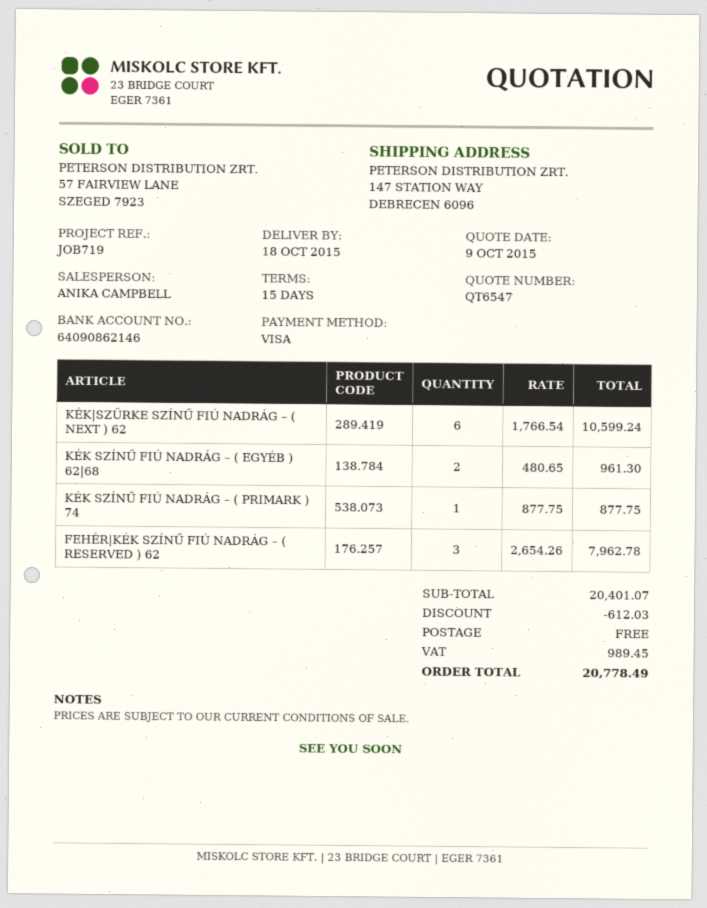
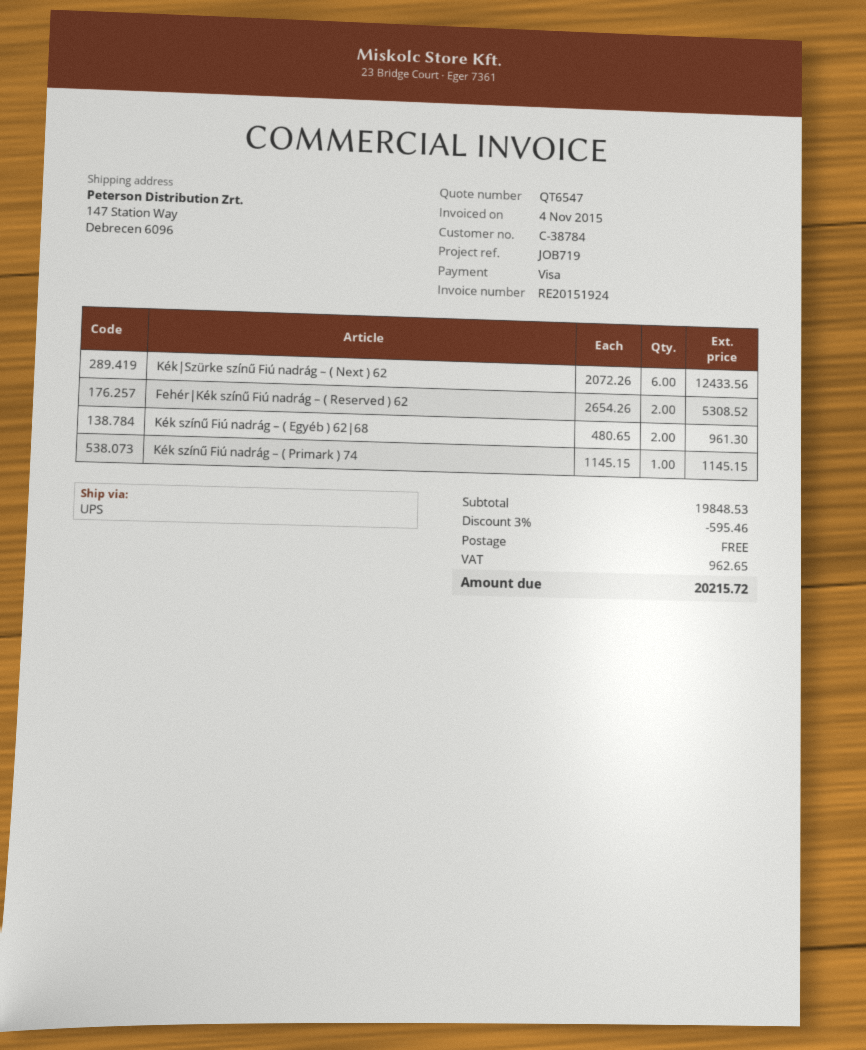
KÉK|SZÜRKE SZÍNŰ FIÚ NADRÁG – ( NEXT ) 62: 6 x 1766.54 = 10599.24 -> 6 x 2072.26 = 12433.56
KÉK SZÍNŰ FIÚ NADRÁG – ( PRIMARK ) 74: 1 x 877.75 = 877.75 -> 1 x 1145.15 = 1145.15
FEHÉR|KÉK SZÍNŰ FIÚ NADRÁG – ( RESERVED ) 62: 3 x 2654.26 = 7962.78 -> 2 x 2654.26 = 5308.52
subtotal: 20401.07 -> 19848.53
discount: 612.03 -> 595.46
tax: 989.45 -> 962.65
total: 20778.49 -> 20215.72

